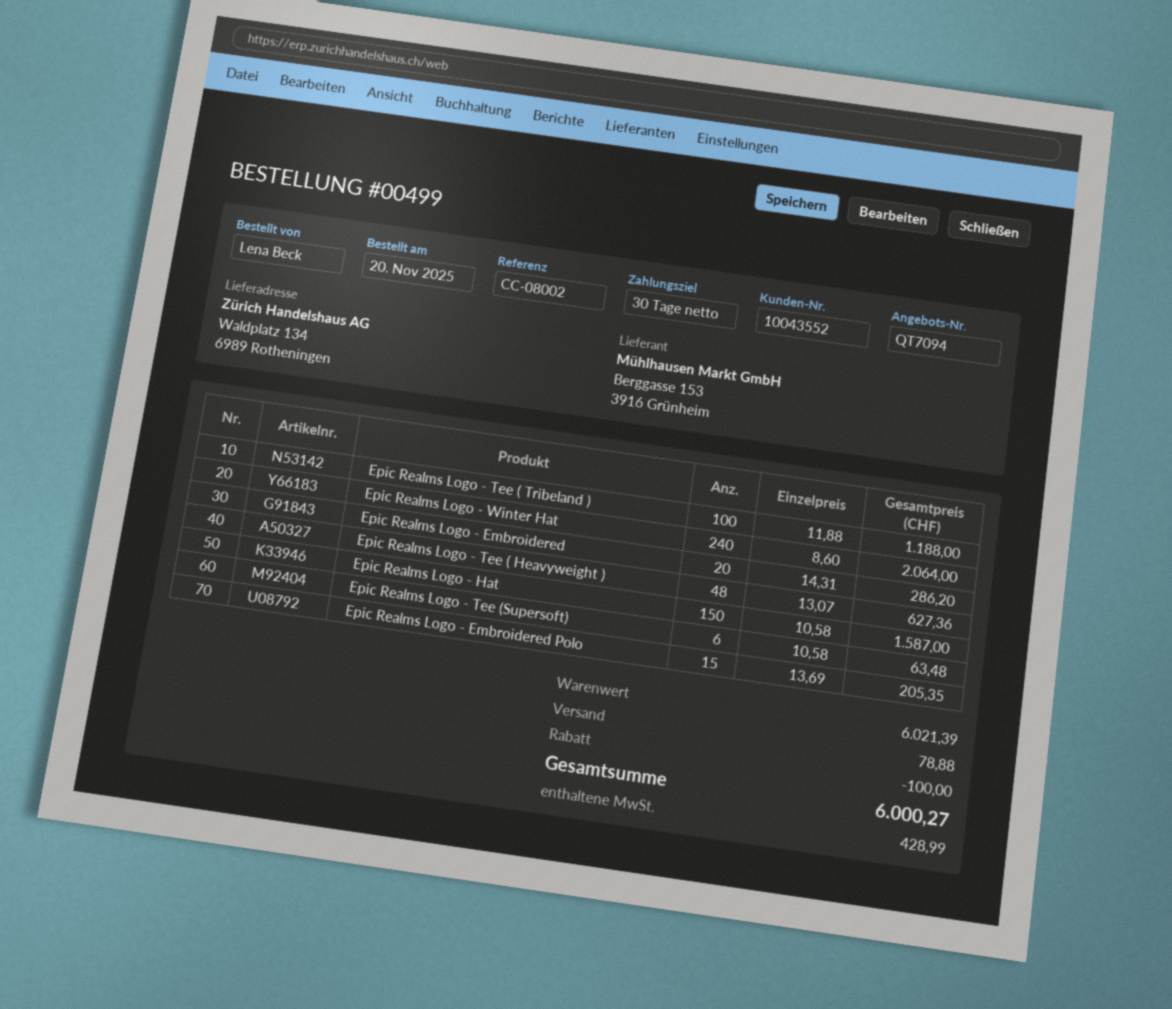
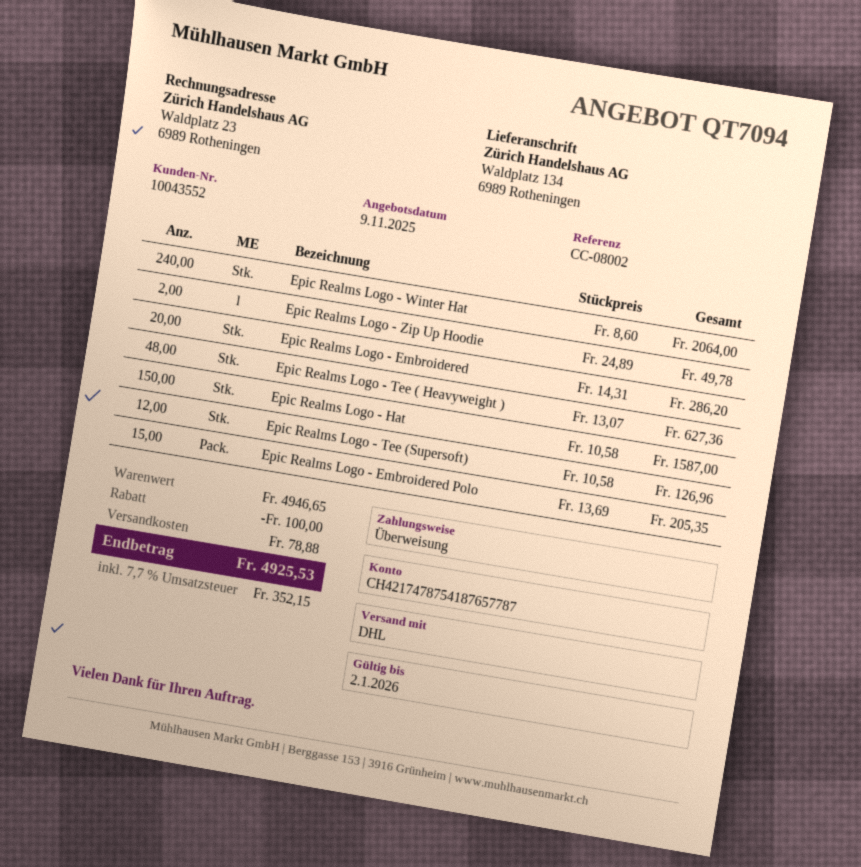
Epic Realms Logo - Tee ( Tribeland ): 100 x 11.88 = 1188.00 -> none
Epic Realms Logo - Tee (Supersoft): 6 x 10.58 = 63.48 -> 12 x 10.58 = 126.96
Epic Realms Logo - Zip Up Hoodie: none -> 2 x 24.89 = 49.78
subtotal: 6021.39 -> 4946.65
tax: 428.99 -> 352.15
total: 6000.27 -> 4925.53

